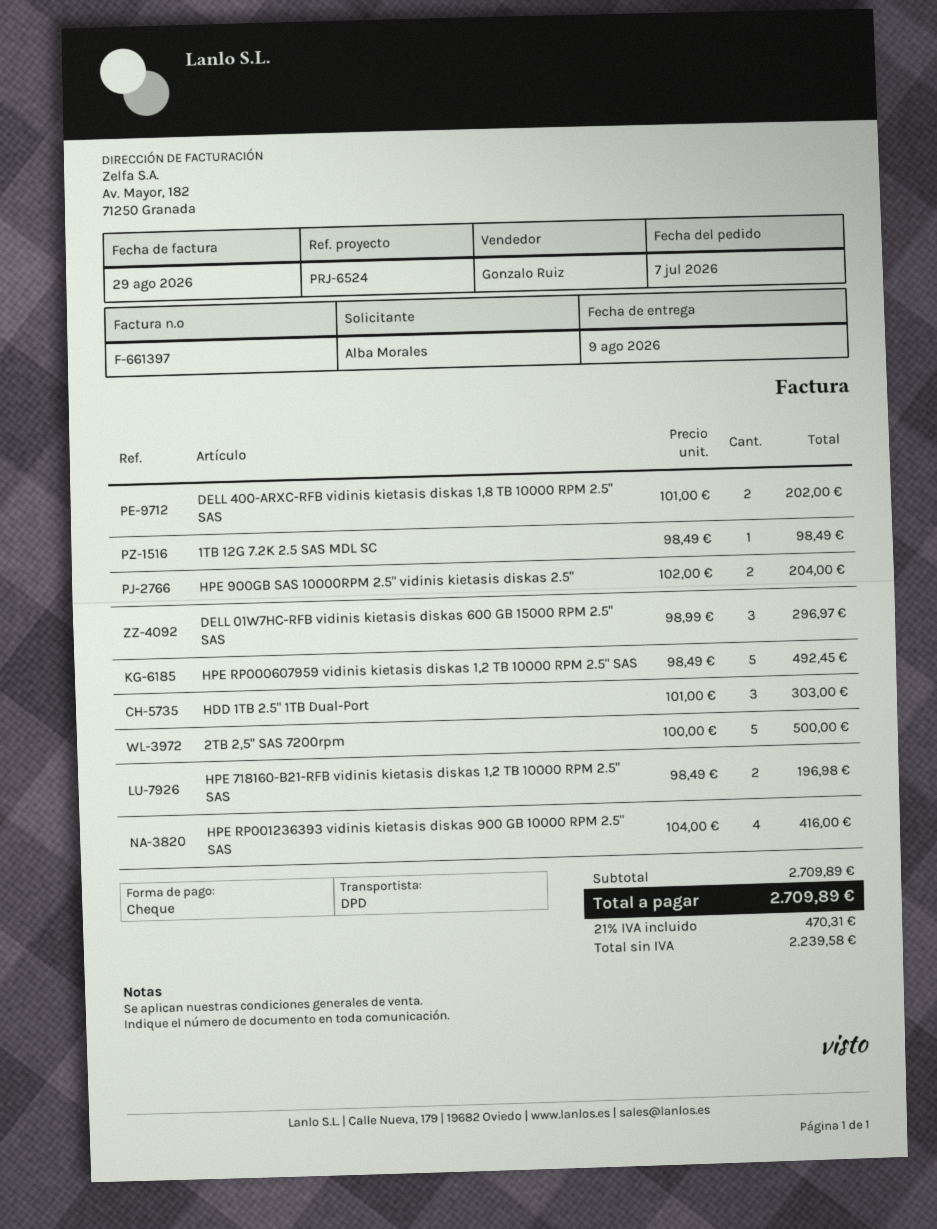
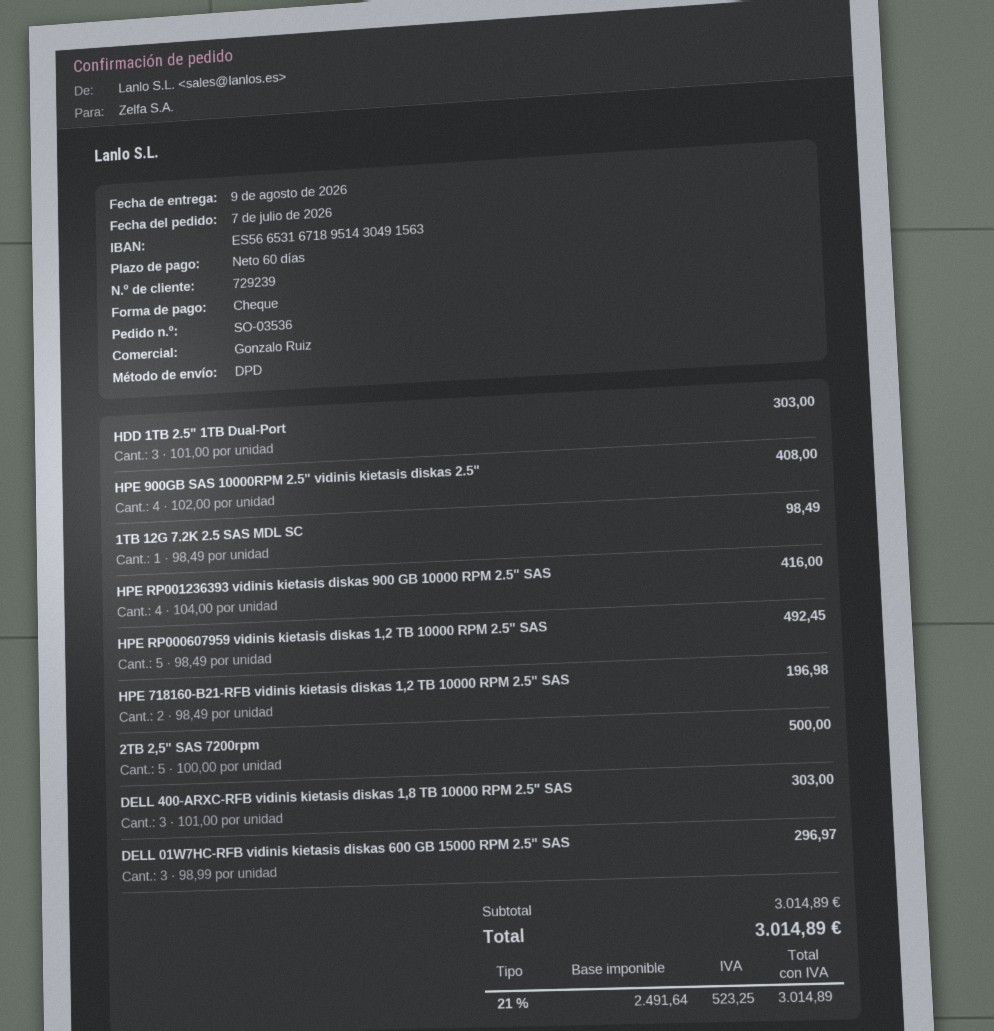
DELL 400-ARXC-RFB vidinis kietasis diskas 1,8 TB 10000 RPM 2.5" SAS: 2 x 101.00 = 202.00 -> 3 x 101.00 = 303.00
HPE 900GB SAS 10000RPM 2.5" vidinis kietasis diskas 2.5": 2 x 102.00 = 204.00 -> 4 x 102.00 = 408.00
subtotal: 2709.89 -> 3014.89
net: 2239.58 -> 2491.64
tax: 21% = 470.31 -> 21% = 523.25
total: 2709.89 -> 3014.89

